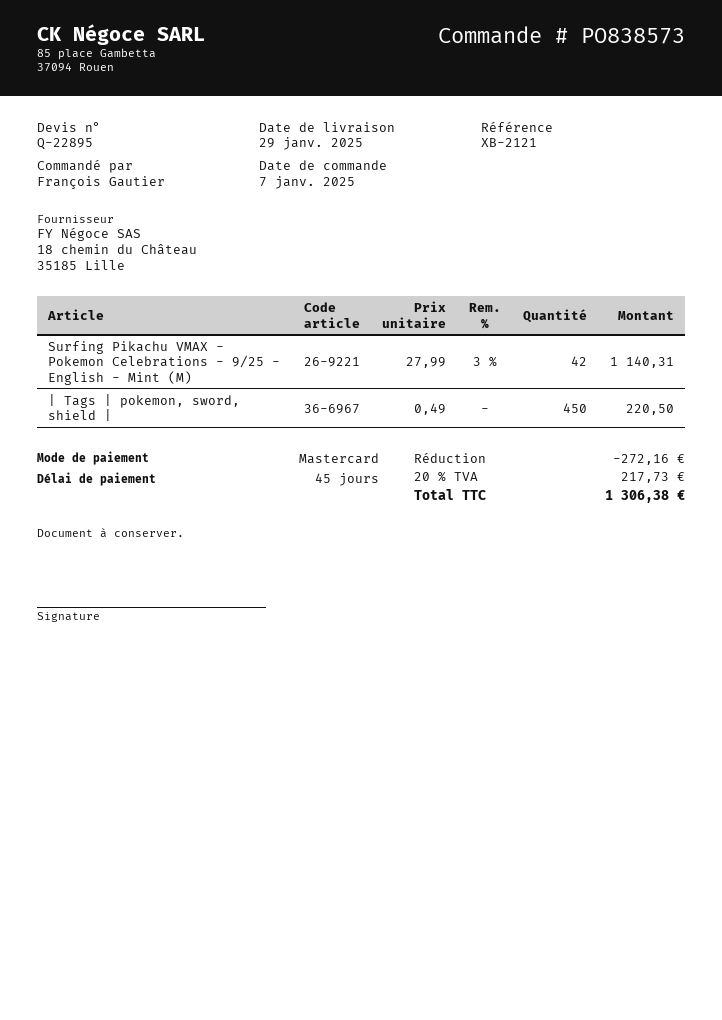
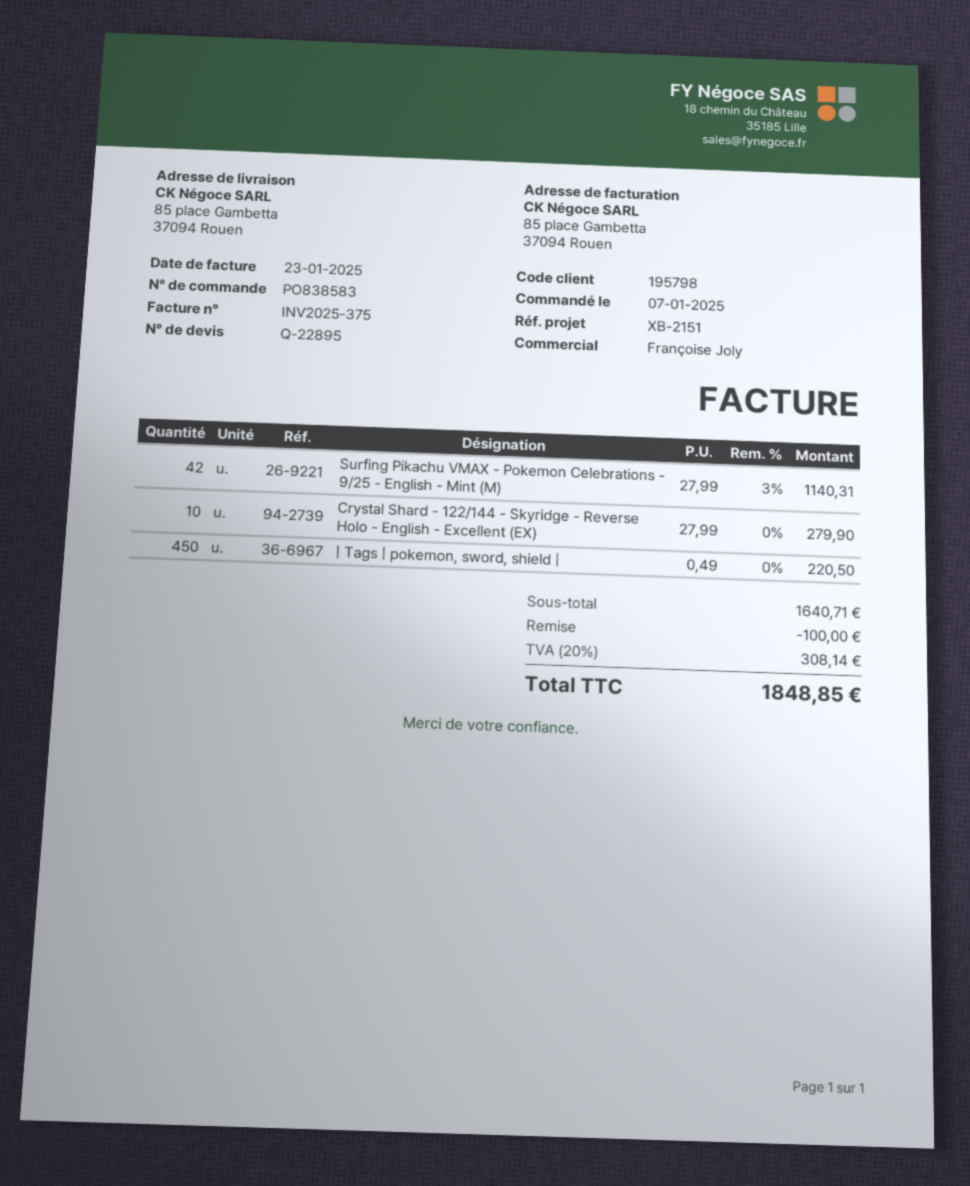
order number: PO838573 -> PO838583
reference: XB-2121 -> XB-2151
Crystal Shard - 122/144 - Skyridge - Reverse Holo - English - Excellent (EX): none -> 10 x 27.99 = 279.90
discount: 272.16 -> 100.00
tax: 20% = 217.73 -> 20% = 308.14
total: 1306.38 -> 1848.85

